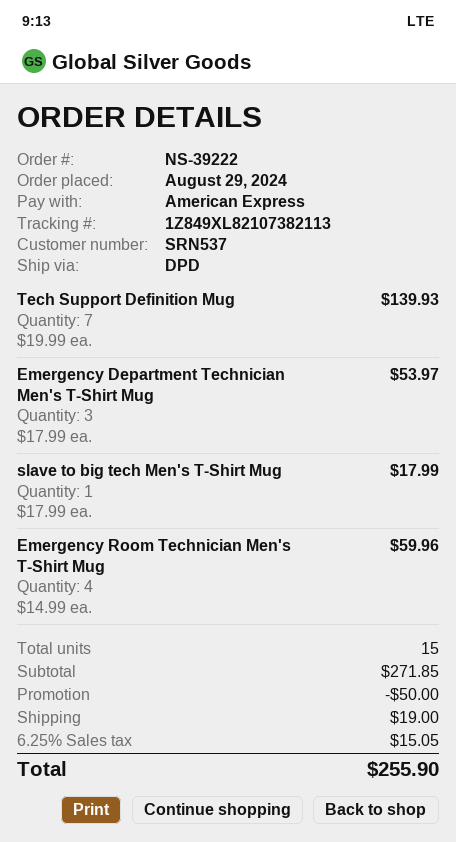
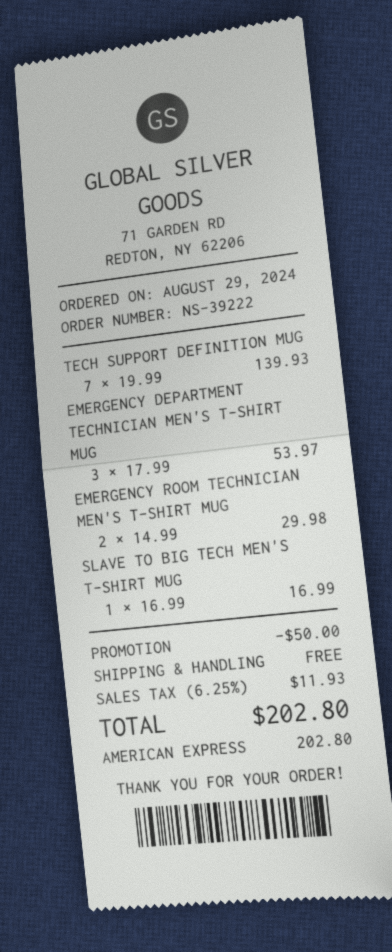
slave to big tech Men's T-Shirt Mug: 1 x 17.99 = 17.99 -> 1 x 16.99 = 16.99
Emergency Room Technician Men's T-Shirt Mug: 4 x 14.99 = 59.96 -> 2 x 14.99 = 29.98
shipping: 19.00 -> 0.00
tax: 6.25% = 15.05 -> 6.25% = 11.93
total: 255.90 -> 202.80

